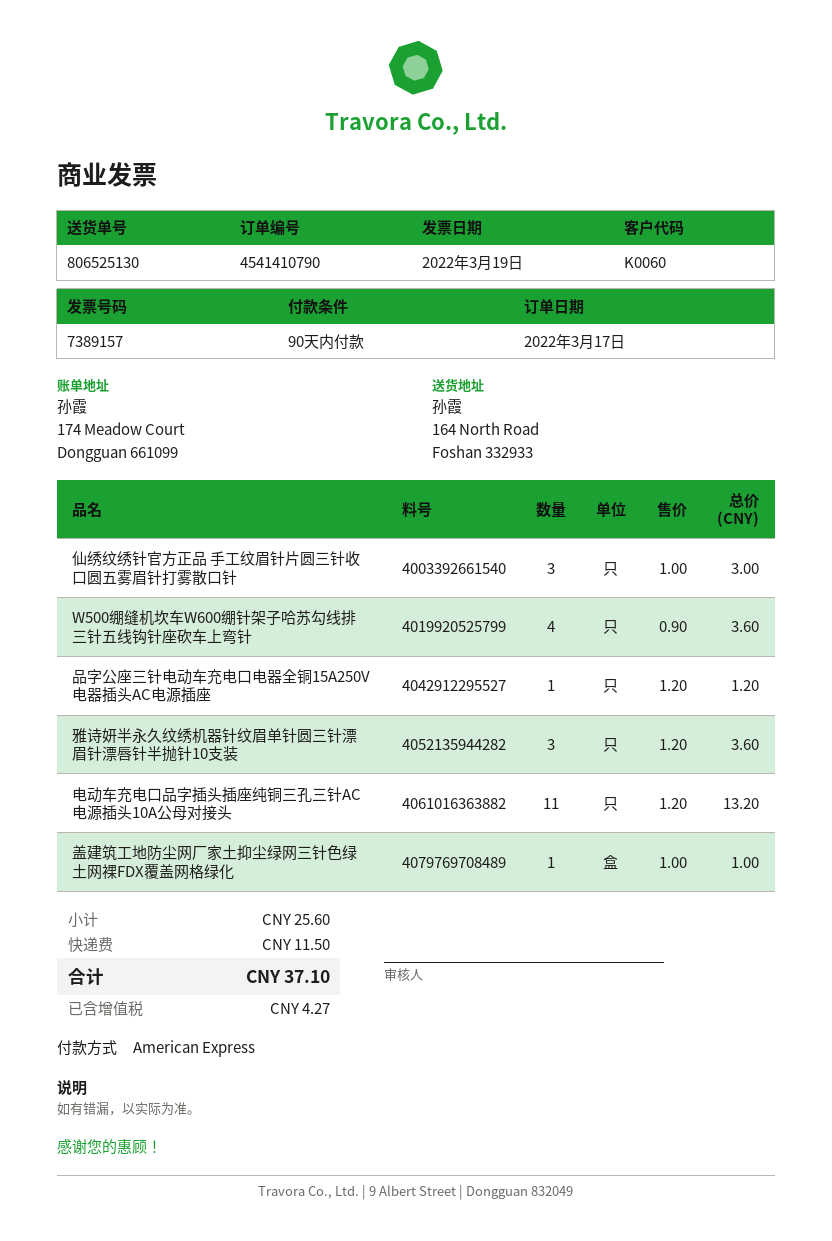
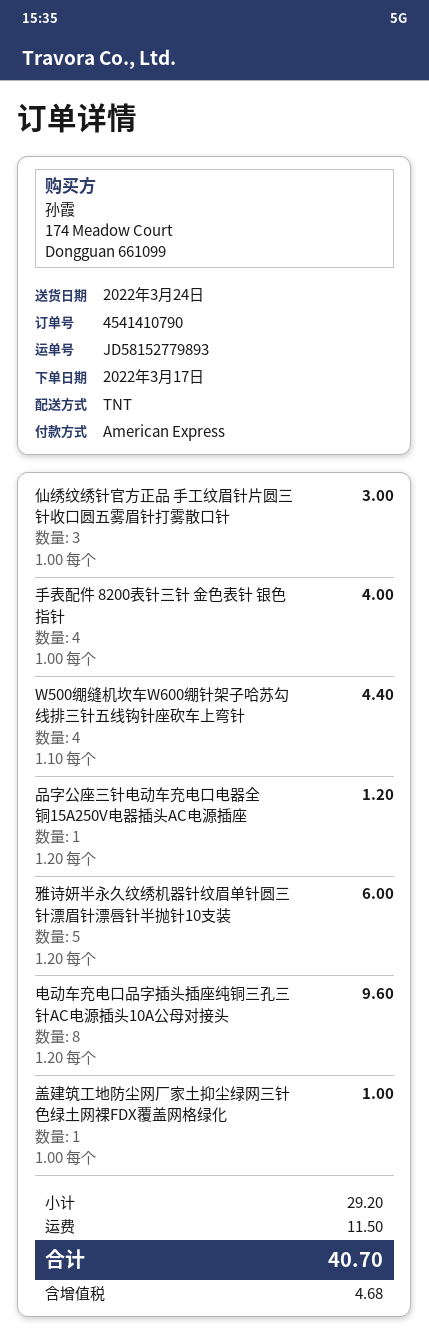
W500绷缝机坎车W600绷针架子哈苏勾线排三针五线钩针座砍车上弯针: 4 x 0.90 = 3.60 -> 4 x 1.10 = 4.40
雅诗妍半永久纹绣机器针纹眉单针圆三针漂眉针漂唇针半抛针10支装: 3 x 1.20 = 3.60 -> 5 x 1.20 = 6.00
电动车充电口品字插头插座纯铜三孔三针AC电源插头10A公母对接头: 11 x 1.20 = 13.20 -> 8 x 1.20 = 9.60
手表配件 8200表针三针 金色表针 银色指针: none -> 4 x 1.00 = 4.00
subtotal: 25.60 -> 29.20
tax: 4.27 -> 4.68
total: 37.10 -> 40.70

